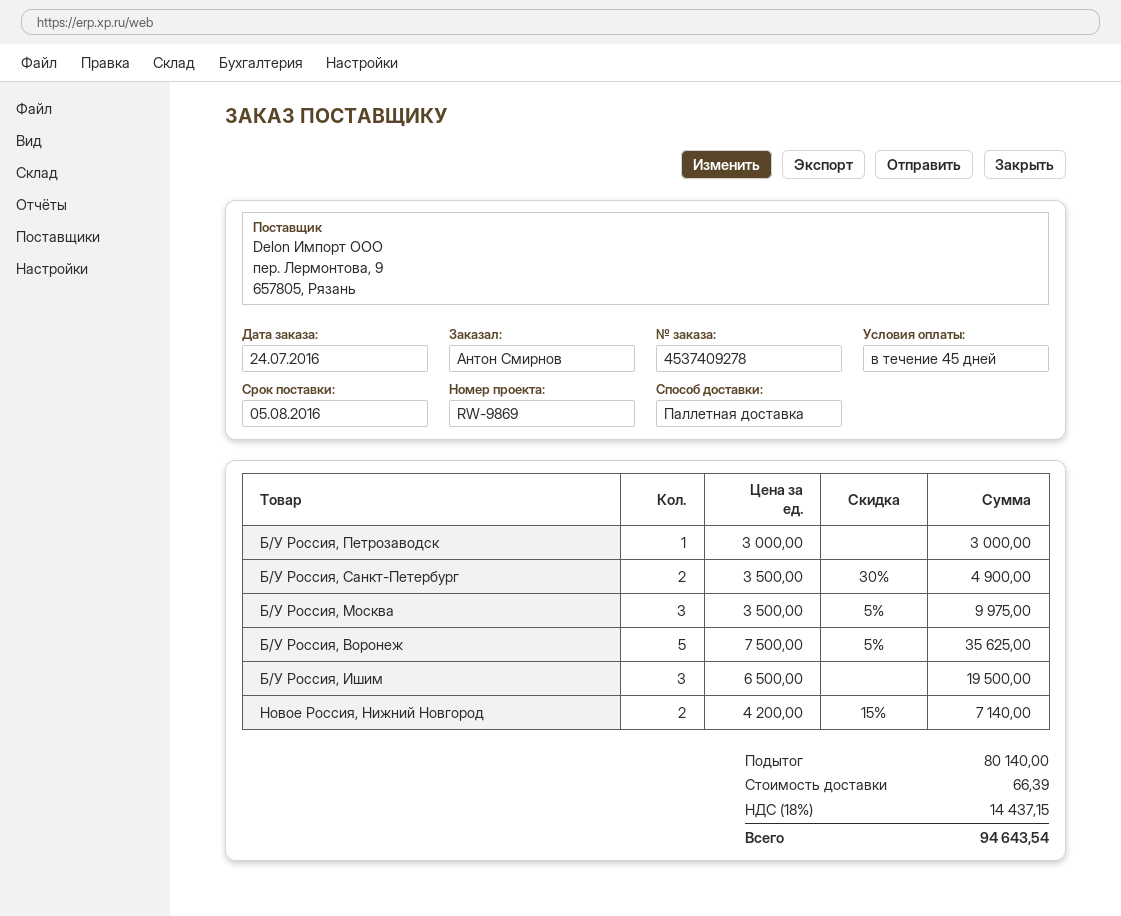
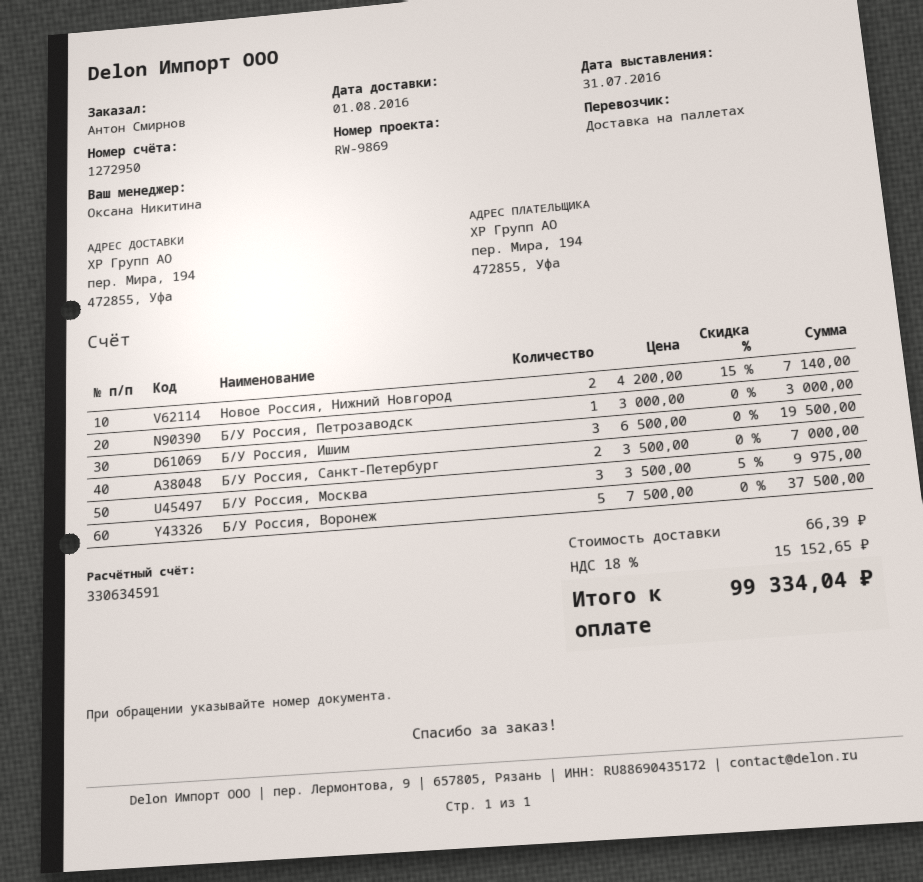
delivery date: 2016-08-05 -> 2016-08-01
Б/У Россия, Санкт-Петербург: 2 x 3500.00 - 30% = 4900.00 -> 2 x 3500.00 = 7000.00
Б/У Россия, Воронеж: 5 x 7500.00 - 5% = 35625.00 -> 5 x 7500.00 = 37500.00
tax: 18% = 14437.15 -> 18% = 15152.65
total: 94643.54 -> 99334.04

